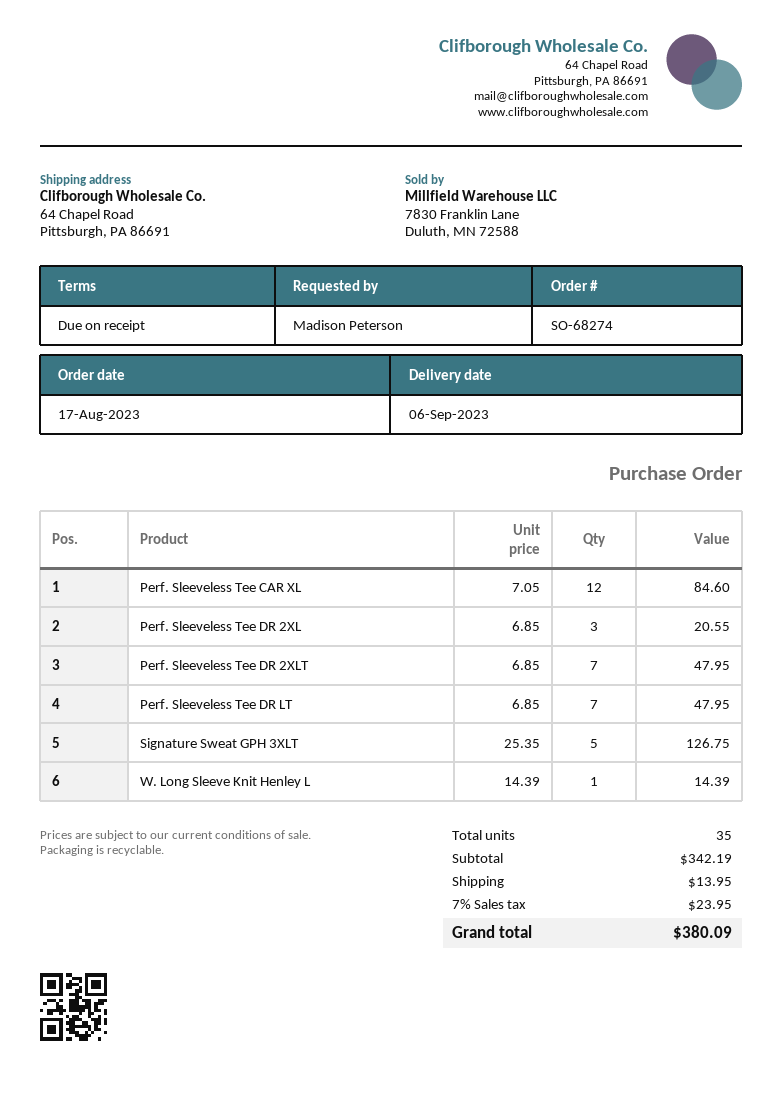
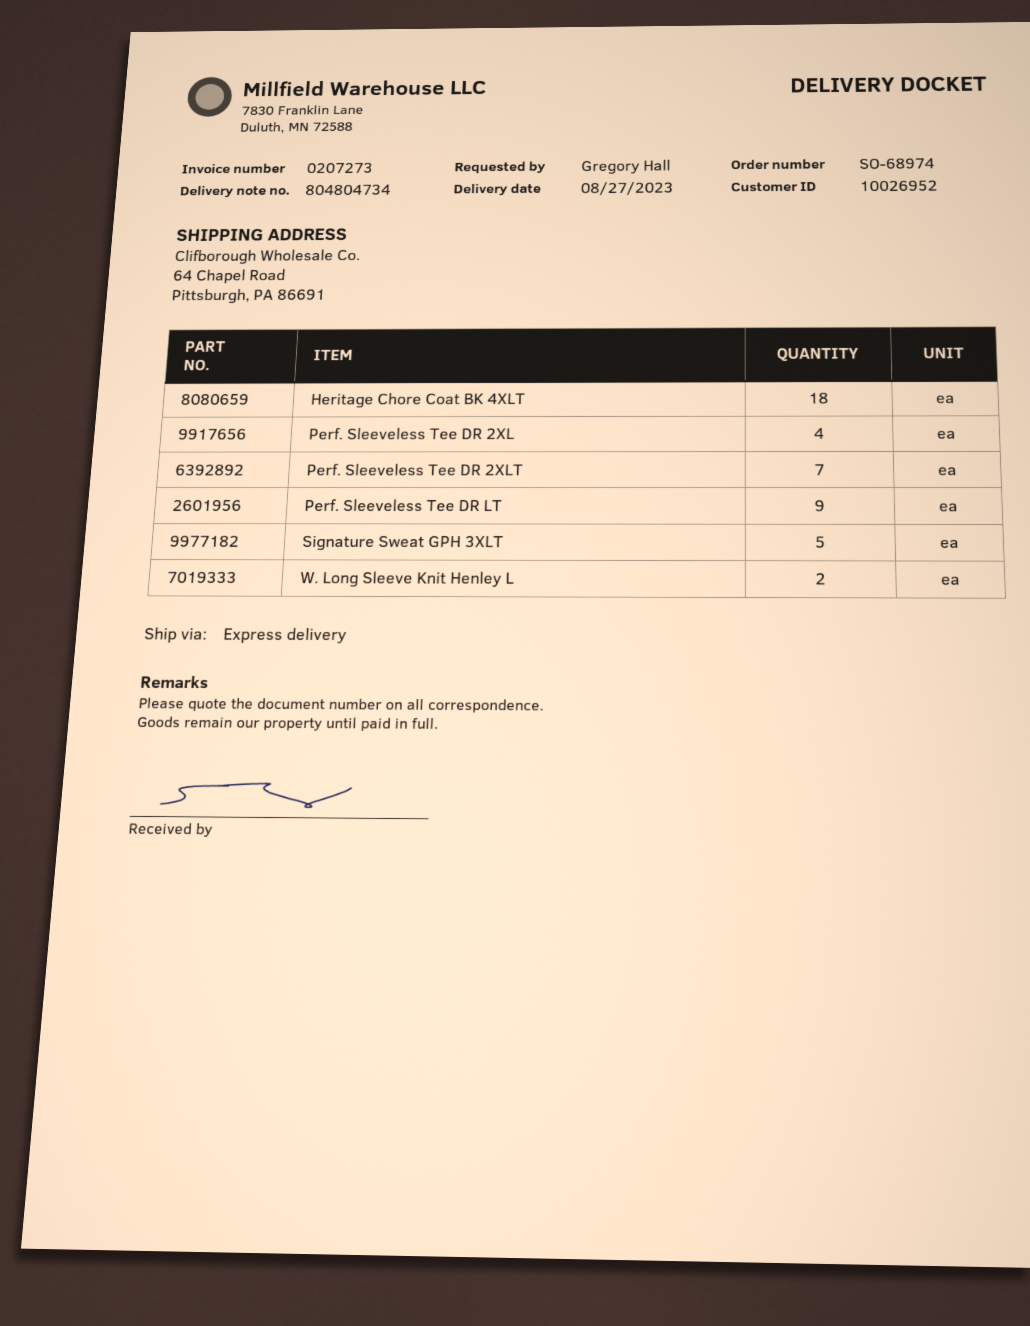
order number: SO-68274 -> SO-68974
delivery date: 2023-09-06 -> 2023-08-27
ordered by: Madison Peterson -> Gregory Hall
Perf. Sleeveless Tee CAR XL: 12 -> none
Perf. Sleeveless Tee DR 2XL: 3 -> 4
Perf. Sleeveless Tee DR LT: 7 -> 9
W. Long Sleeve Knit Henley L: 1 -> 2
Heritage Chore Coat BK 4XLT: none -> 18

